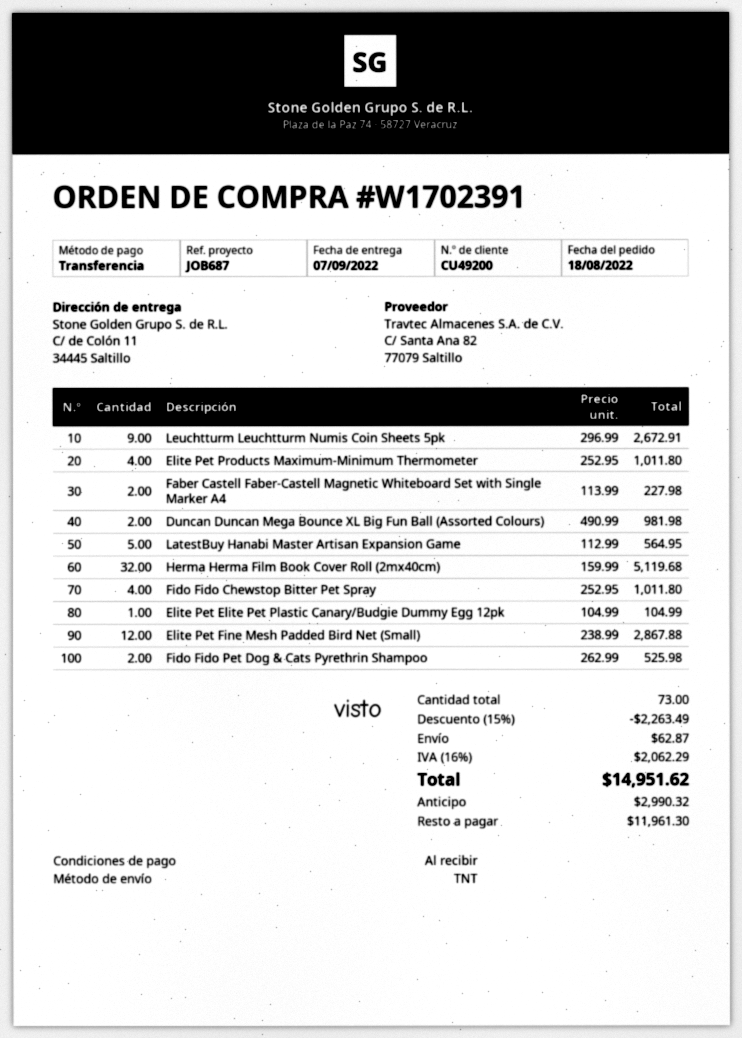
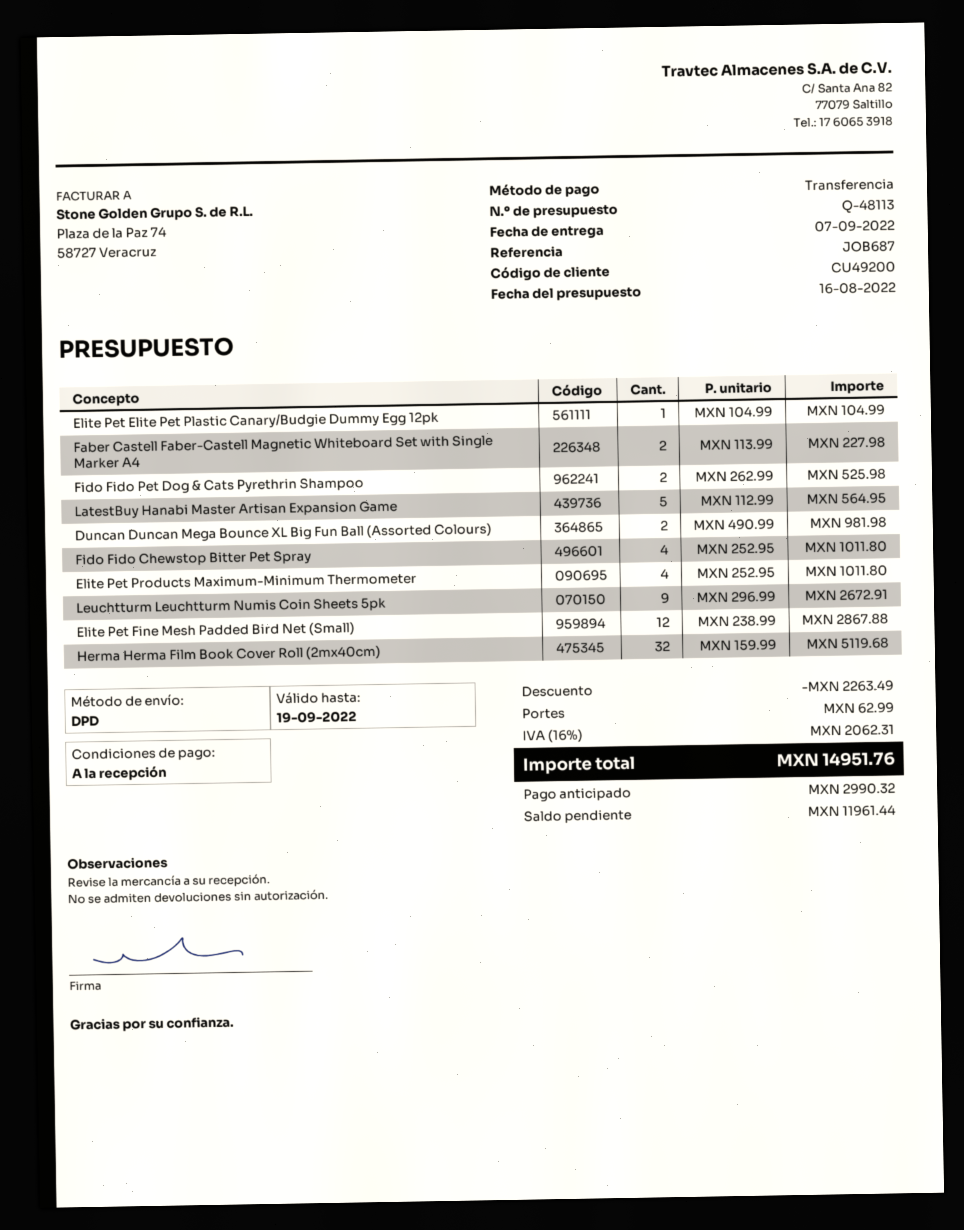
shipping method: TNT -> DPD
shipping: 62.87 -> 62.99
tax: 16% = 2062.29 -> 16% = 2062.31
total: 14951.62 -> 14951.76
balance: 11961.30 -> 11961.44

